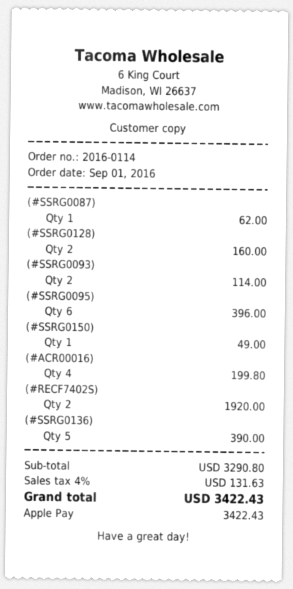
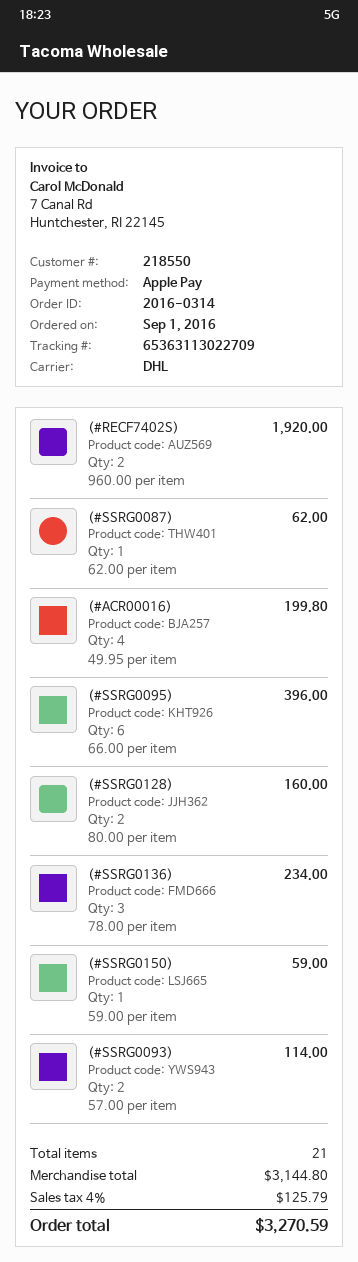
order number: 2016-0114 -> 2016-0314
(#SSRG0150): 1 for 49.00 -> 1 for 59.00
(#SSRG0136): 5 for 390.00 -> 3 for 234.00
subtotal: 3290.80 -> 3144.80
tax: 4% = 131.63 -> 4% = 125.79
total: 3422.43 -> 3270.59

